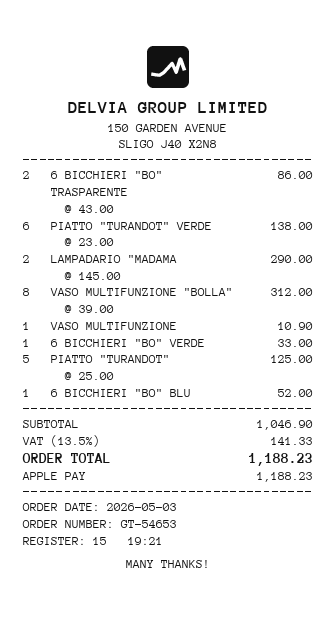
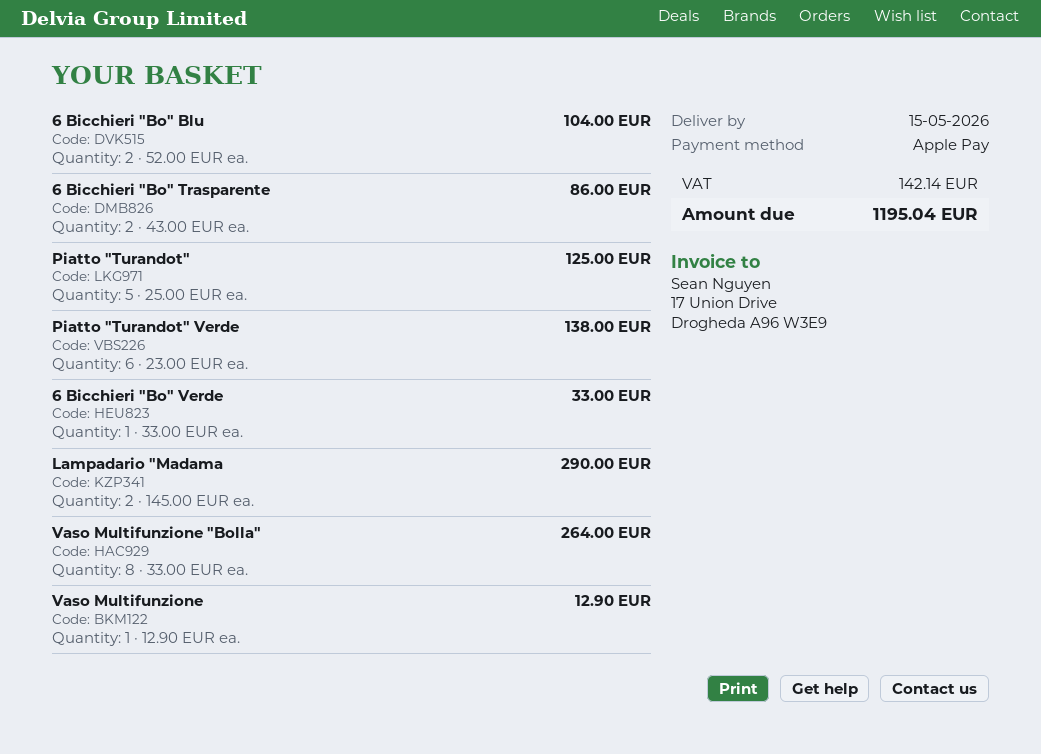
VASO MULTIFUNZIONE "BOLLA": 8 x 39.00 = 312.00 -> 8 x 33.00 = 264.00
VASO MULTIFUNZIONE: 1 x 10.90 = 10.90 -> 1 x 12.90 = 12.90
6 BICCHIERI "BO" BLU: 1 x 52.00 = 52.00 -> 2 x 52.00 = 104.00
tax: 141.33 -> 142.14
total: 1188.23 -> 1195.04

